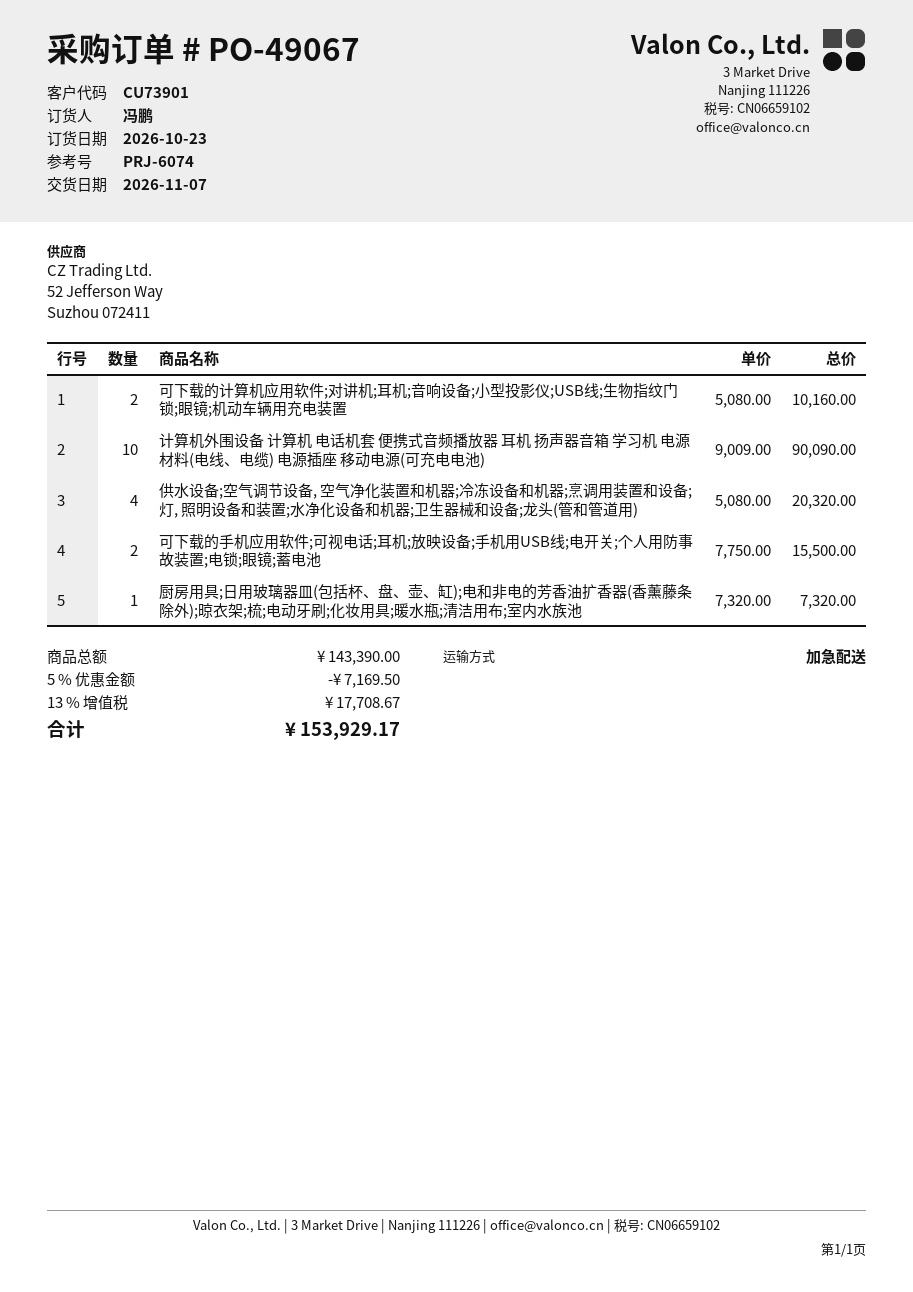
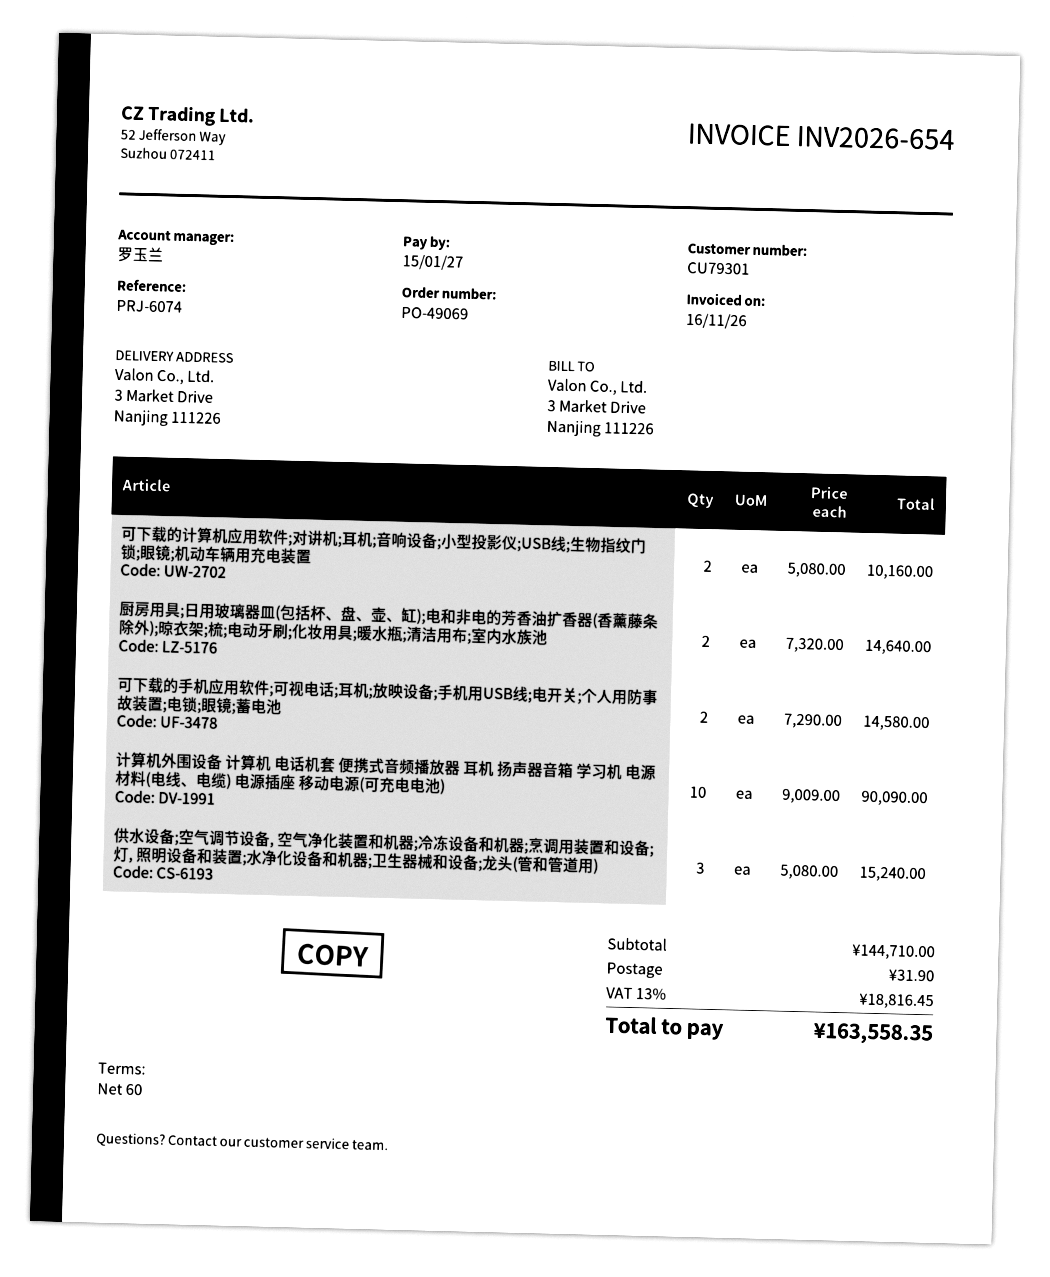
order number: PO-49067 -> PO-49069
customer number: CU73901 -> CU79301
供水设备;空气调节设备, 空气净化装置和机器;冷冻设备和机器;烹调用装置和设备;灯, 照明设备和装置;水净化设备和机器;卫生器械和设备;龙头(管和管道用): 4 x 5080.00 = 20320.00 -> 3 x 5080.00 = 15240.00
可下载的手机应用软件;可视电话;耳机;放映设备;手机用USB线;电开关;个人用防事故装置;电锁;眼镜;蓄电池: 2 x 7750.00 = 15500.00 -> 2 x 7290.00 = 14580.00
厨房用具;日用玻璃器皿(包括杯、盘、壶、缸);电和非电的芳香油扩香器(香薰藤条除外);晾衣架;梳;电动牙刷;化妆用具;暖水瓶;清洁用布;室内水族池: 1 x 7320.00 = 7320.00 -> 2 x 7320.00 = 14640.00
subtotal: 143390.00 -> 144710.00
discount: 5% = 7169.50 -> none
shipping: none -> 31.90
tax: 13% = 17708.67 -> 13% = 18816.45
total: 153929.17 -> 163558.35

